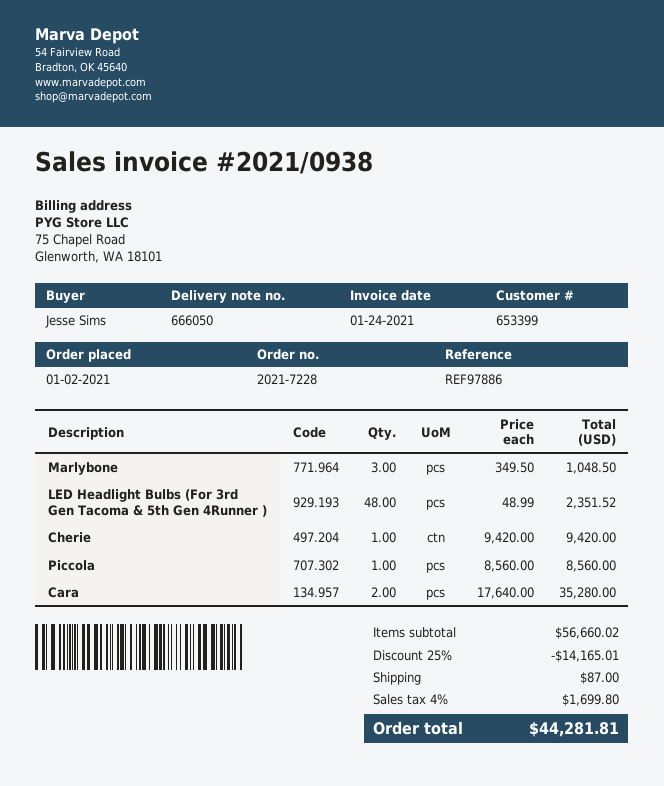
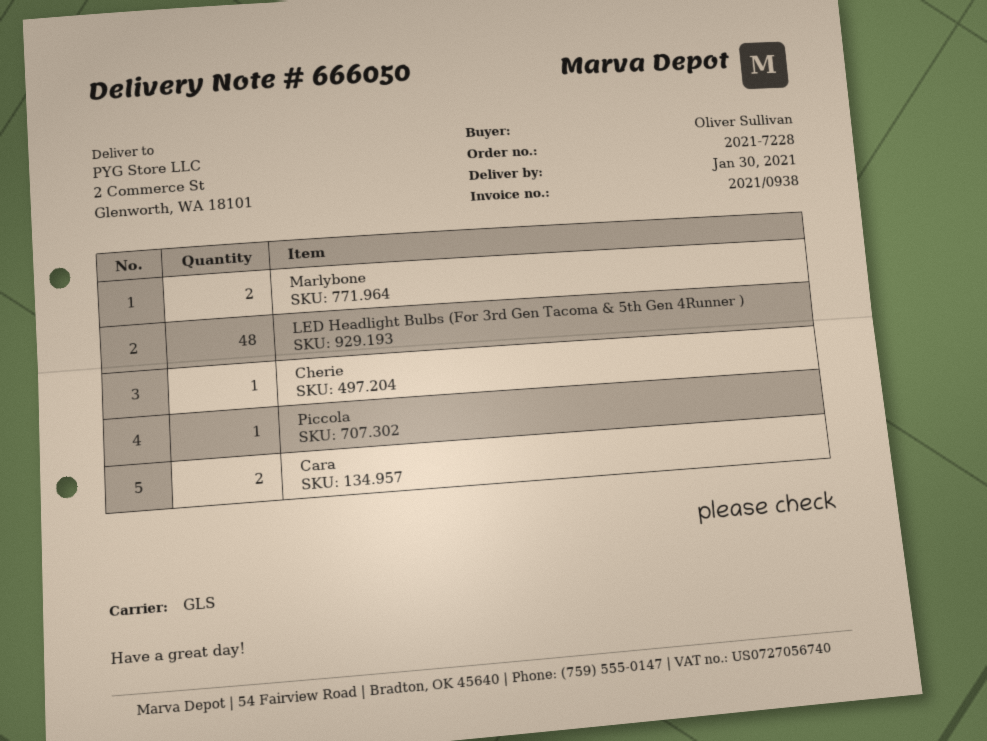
ordered by: Jesse Sims -> Oliver Sullivan
Marlybone: 3 -> 2

